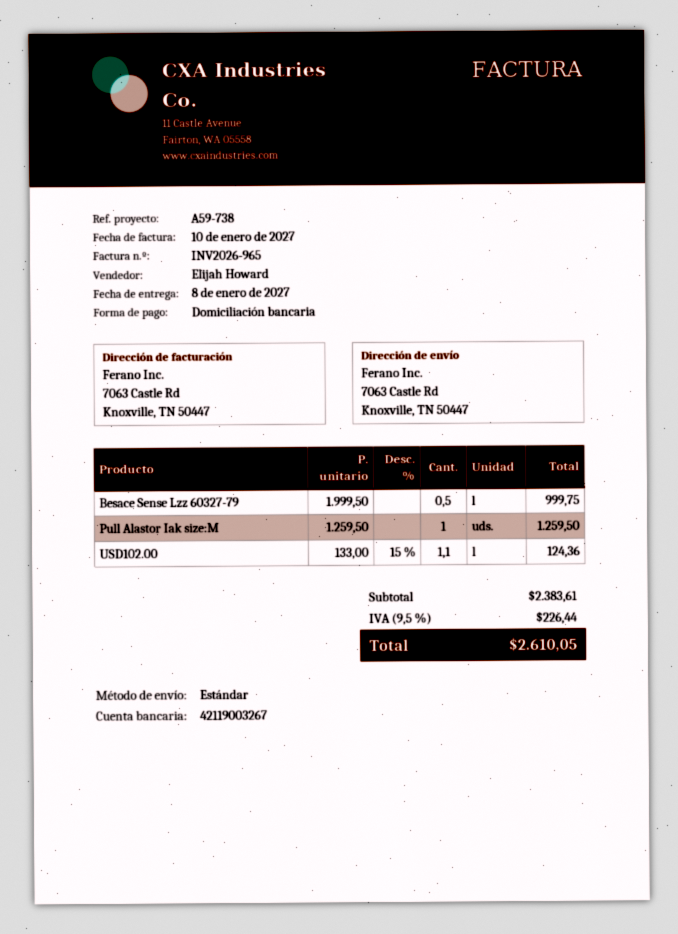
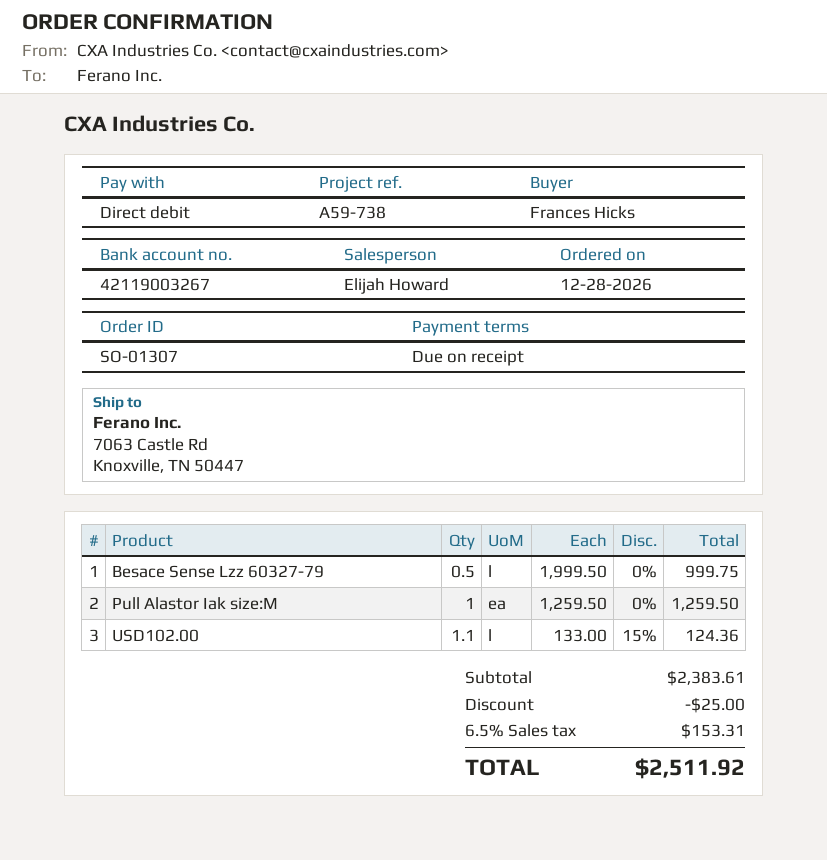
discount: none -> 25.00
tax: 9.5% = 226.44 -> 6.5% = 153.31
total: 2610.05 -> 2511.92

